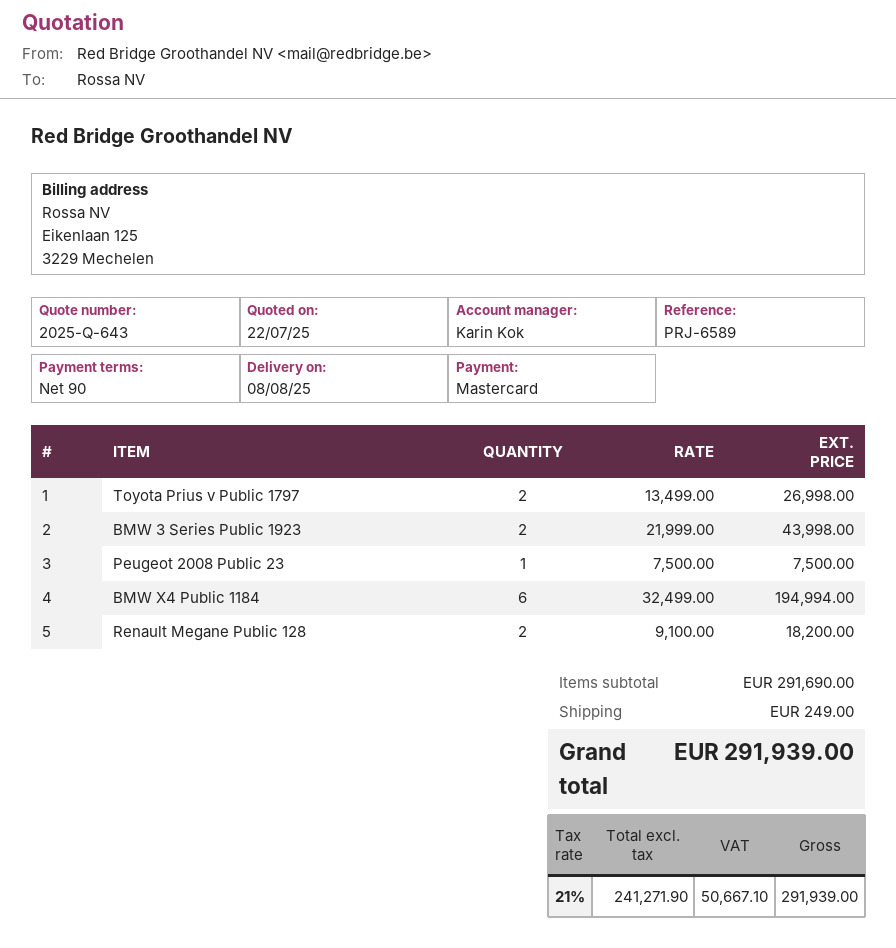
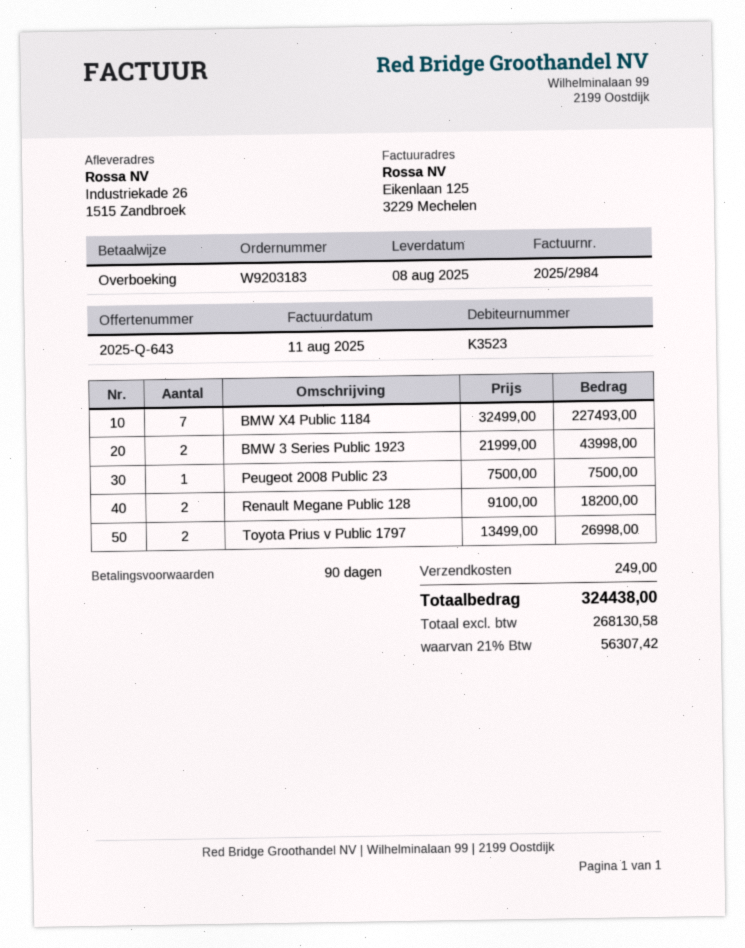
payment method: Mastercard -> bank transfer
BMW X4 Public 1184: 6 x 32499.00 = 194994.00 -> 7 x 32499.00 = 227493.00
net: 241271.90 -> 268130.58
tax: 21% = 50667.10 -> 21% = 56307.42
total: 291939.00 -> 324438.00

